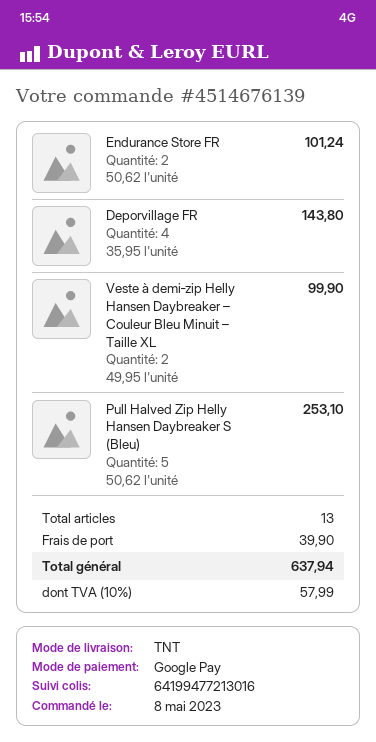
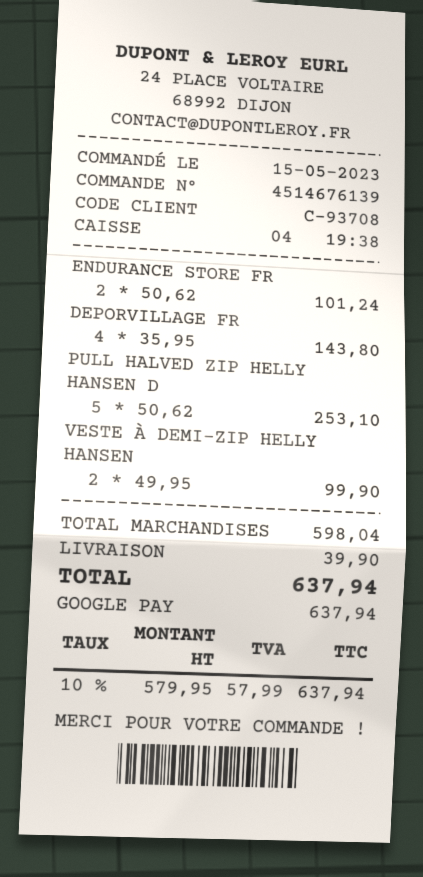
order date: 2023-05-08 -> 2023-05-15

